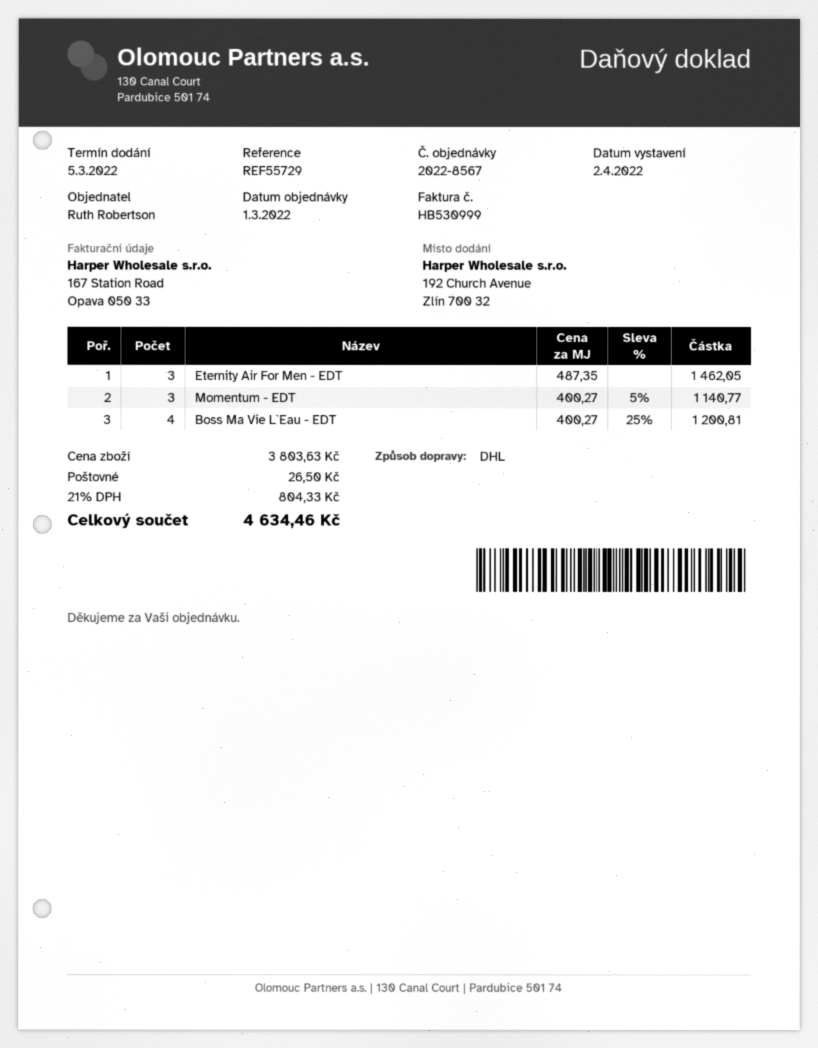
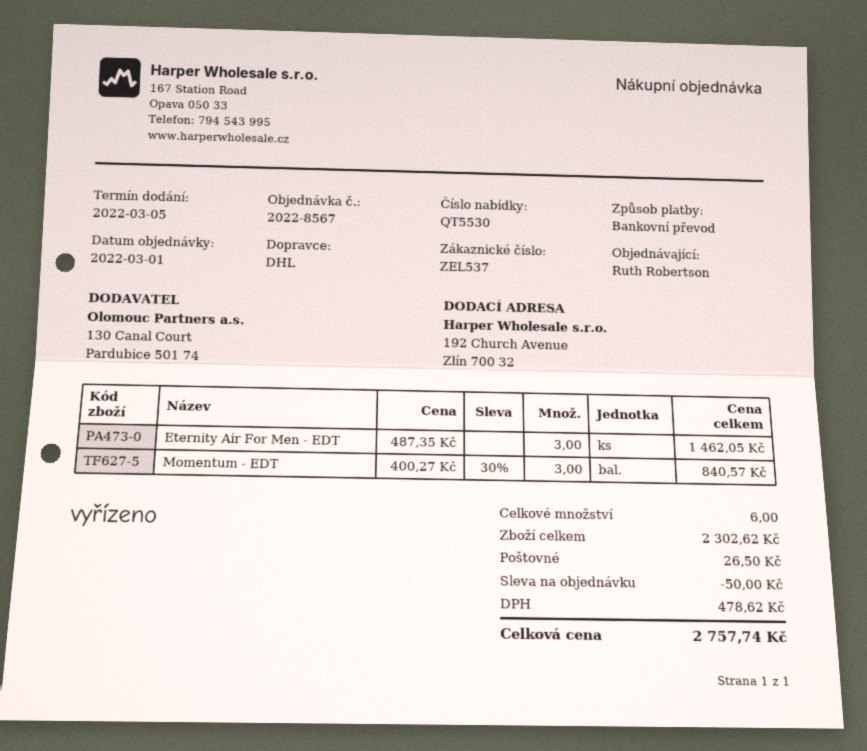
Momentum - EDT: 3 x 400.27 - 5% = 1140.77 -> 3 x 400.27 - 30% = 840.57
Boss Ma Vie L`Eau - EDT: 4 x 400.27 - 25% = 1200.81 -> none
subtotal: 3803.63 -> 2302.62
discount: none -> 50.00
tax: 804.33 -> 478.62
total: 4634.46 -> 2757.74

